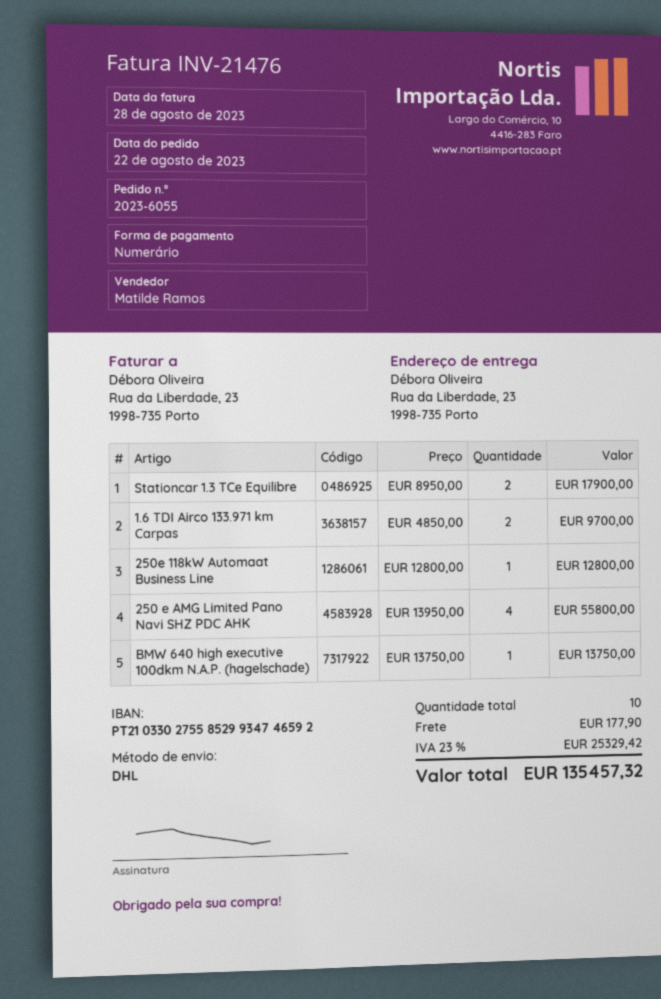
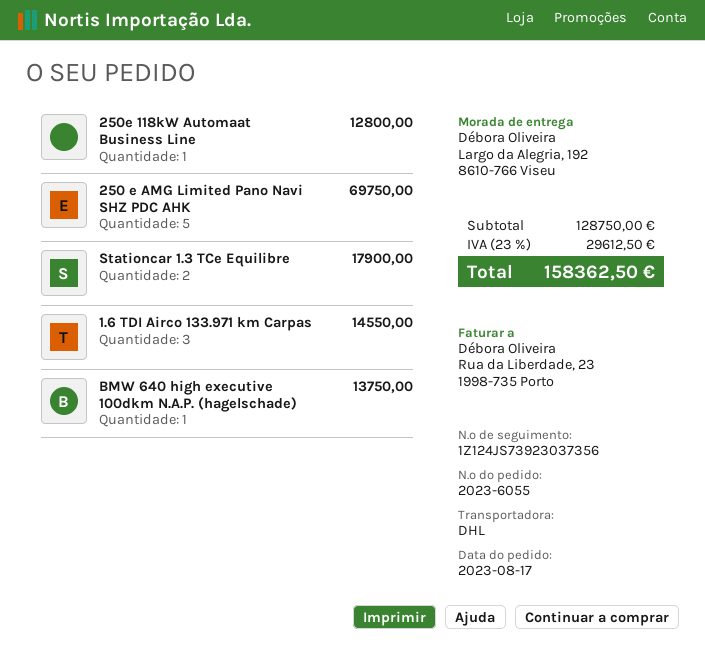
order date: 2023-08-22 -> 2023-08-17
ship to: Rua da Liberdade, 23, 1998-735 Porto -> Largo da Alegria, 192, 8610-766 Viseu
1.6 TDI Airco 133.971 km Carpas: 2 for 9700.00 -> 3 for 14550.00
250 e AMG Limited Pano Navi SHZ PDC AHK: 4 for 55800.00 -> 5 for 69750.00
shipping: 177.90 -> none
tax: 23% = 25329.42 -> 23% = 29612.50
total: 135457.32 -> 158362.50

